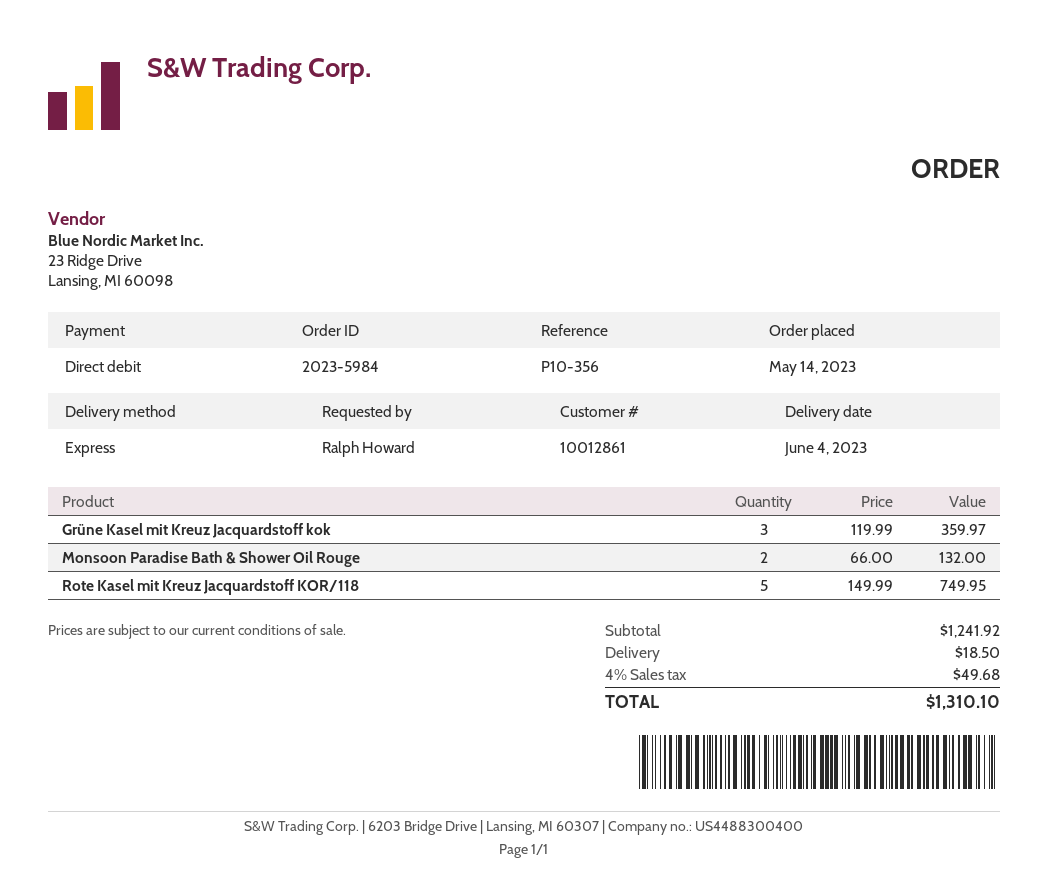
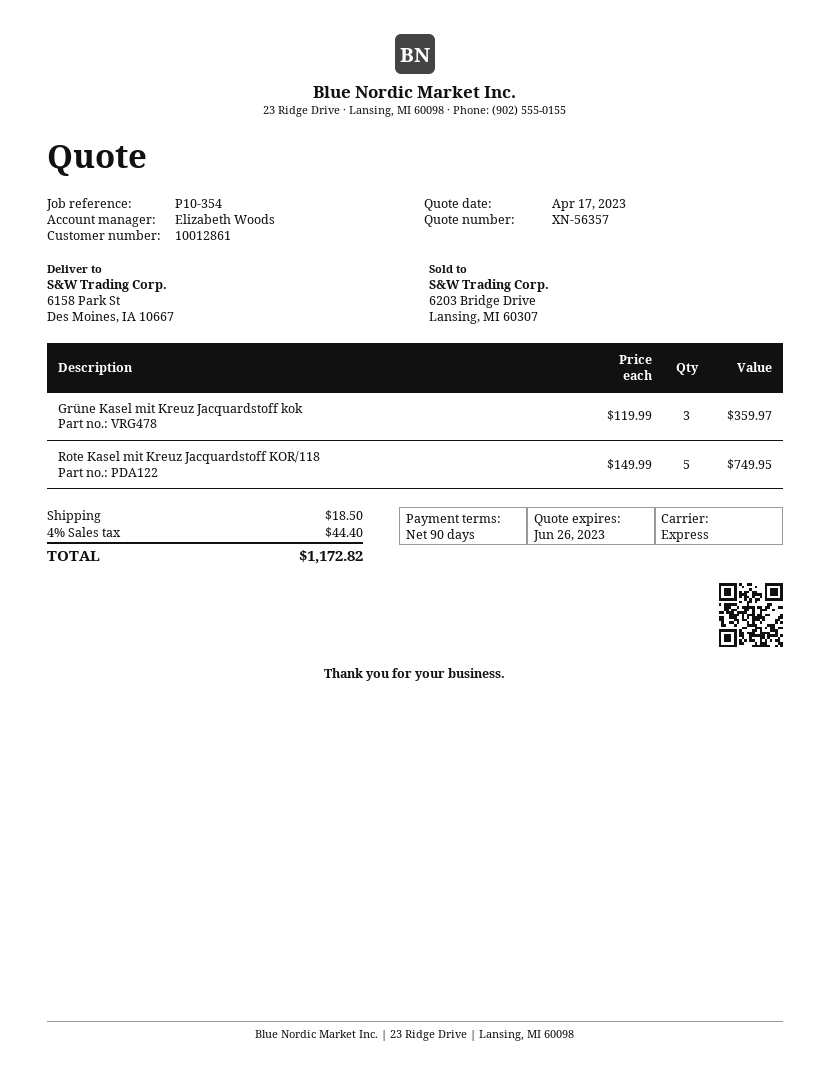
reference: P10-356 -> P10-354
Monsoon Paradise Bath & Shower Oil Rouge: 2 x 66.00 = 132.00 -> none
tax: 4% = 49.68 -> 4% = 44.40
total: 1310.10 -> 1172.82

